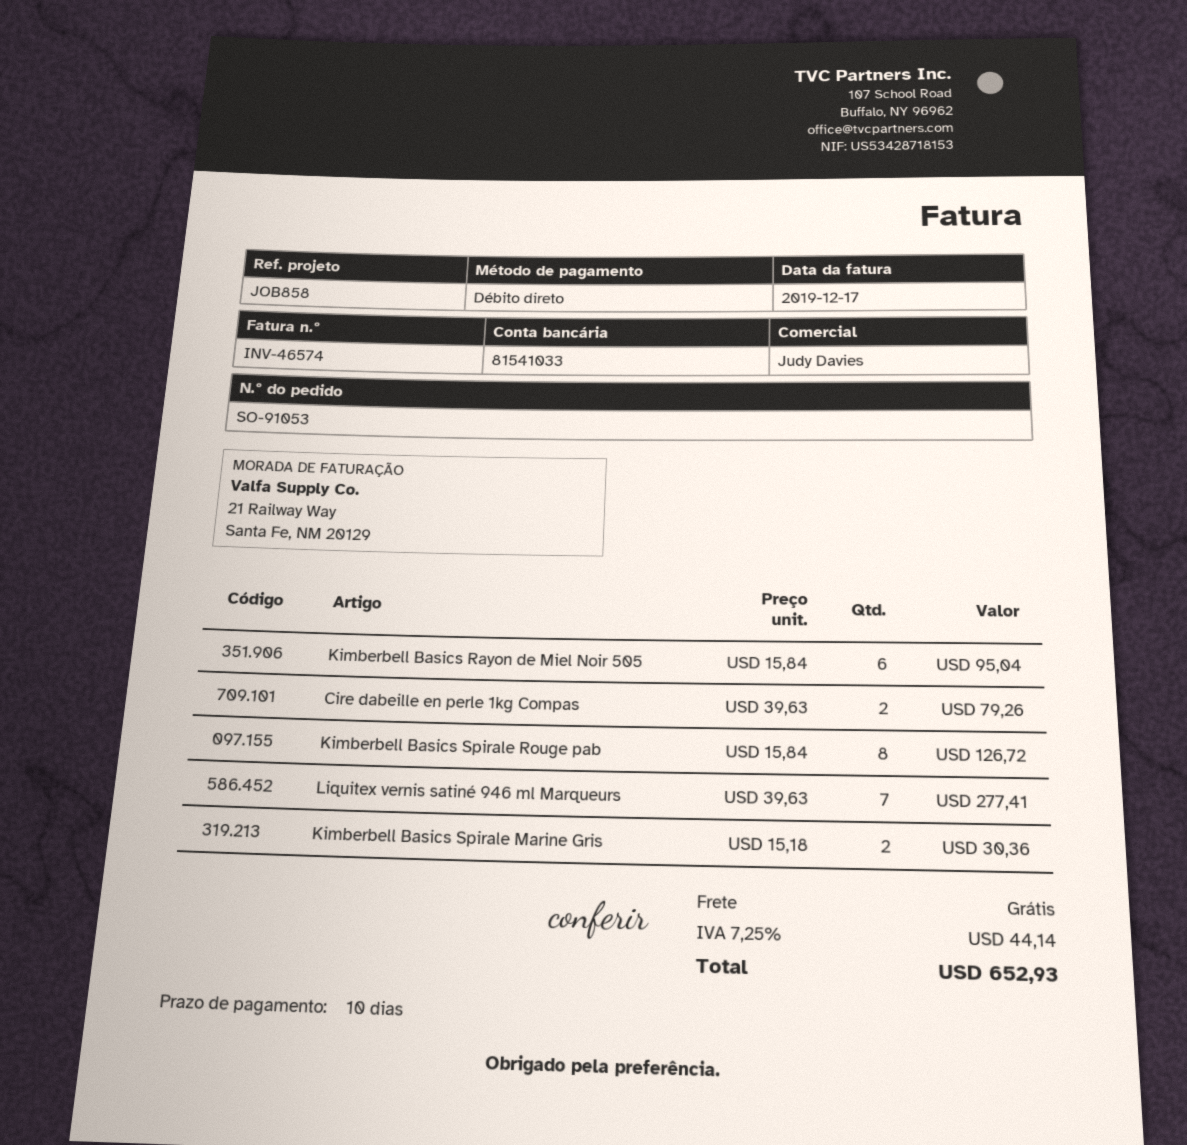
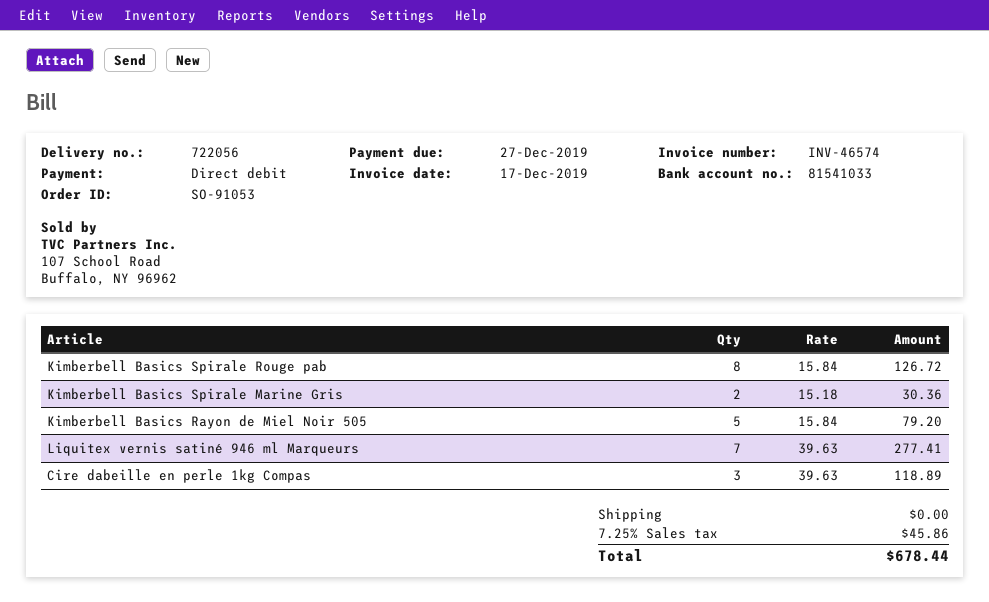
Kimberbell Basics Rayon de Miel Noir 505: 6 x 15.84 = 95.04 -> 5 x 15.84 = 79.20
Cire dabeille en perle 1kg Compas: 2 x 39.63 = 79.26 -> 3 x 39.63 = 118.89
tax: 7.25% = 44.14 -> 7.25% = 45.86
total: 652.93 -> 678.44

